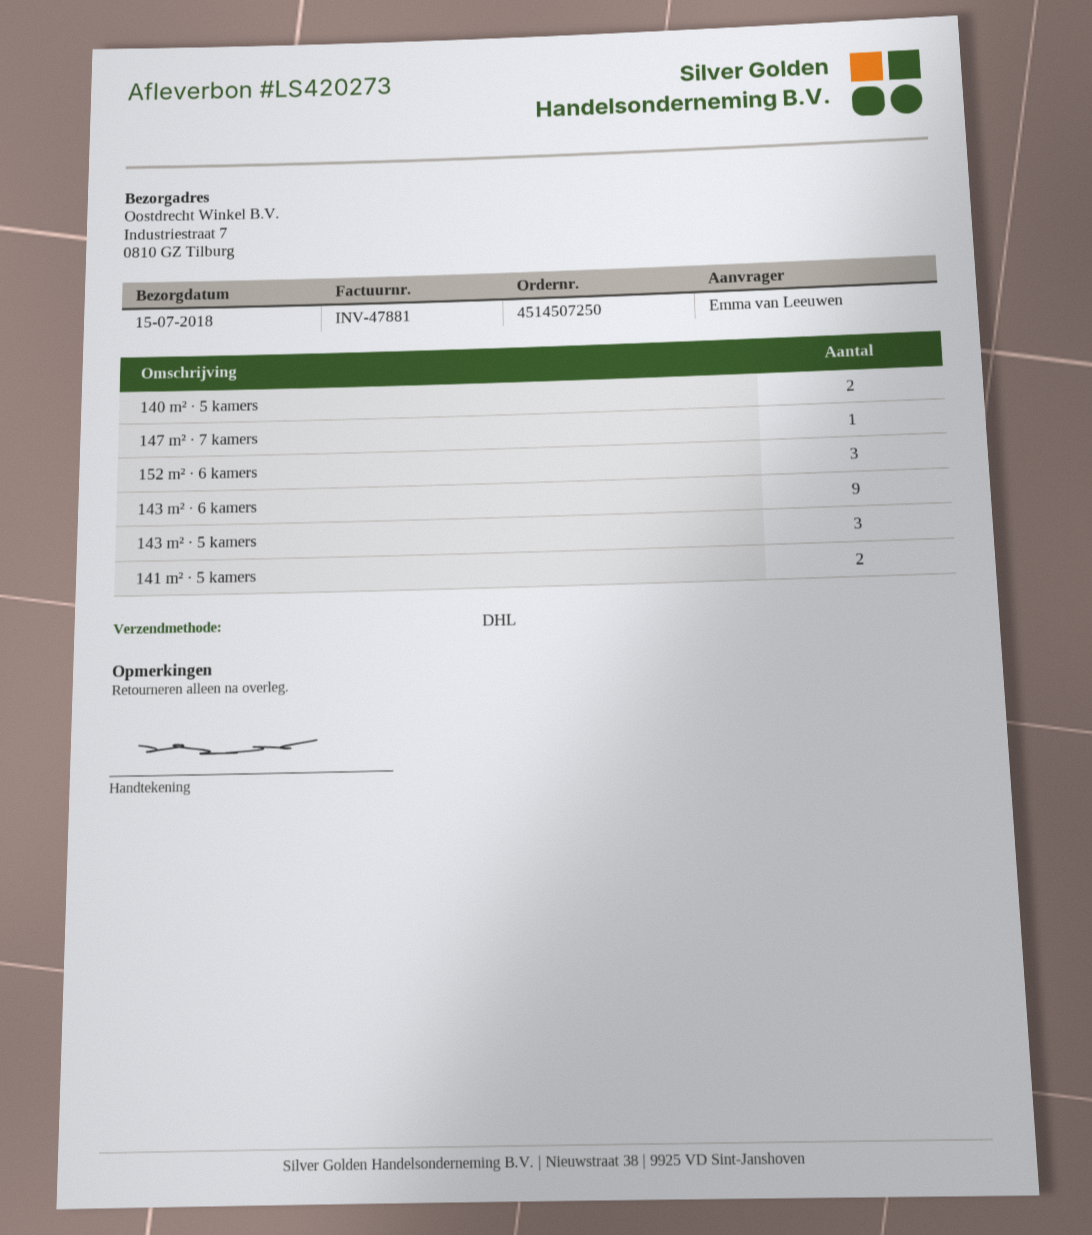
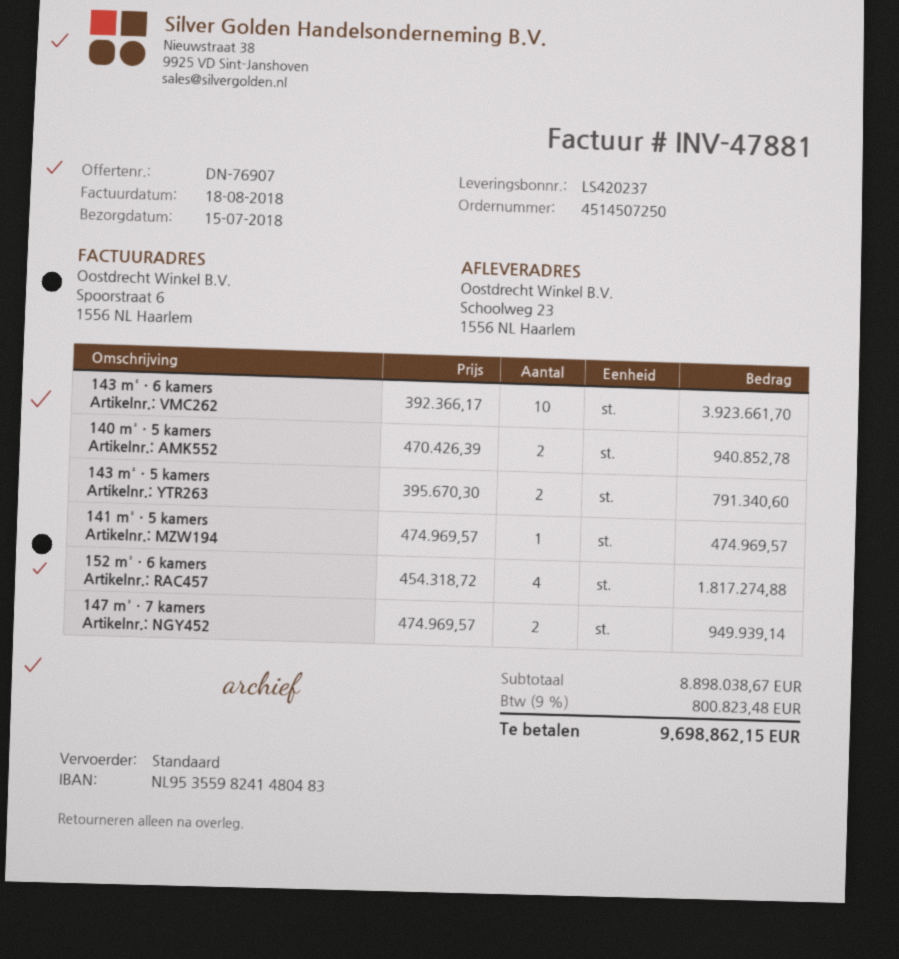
delivery note number: LS420273 -> LS420237
shipping method: DHL -> standard
ship to: Industriestraat 7, 0810 GZ Tilburg -> Schoolweg 23, 1556 NL Haarlem
147 m² · 7 kamers: 1 -> 2
152 m² · 6 kamers: 3 -> 4
143 m² · 6 kamers: 9 -> 10
143 m² · 5 kamers: 3 -> 2
141 m² · 5 kamers: 2 -> 1

